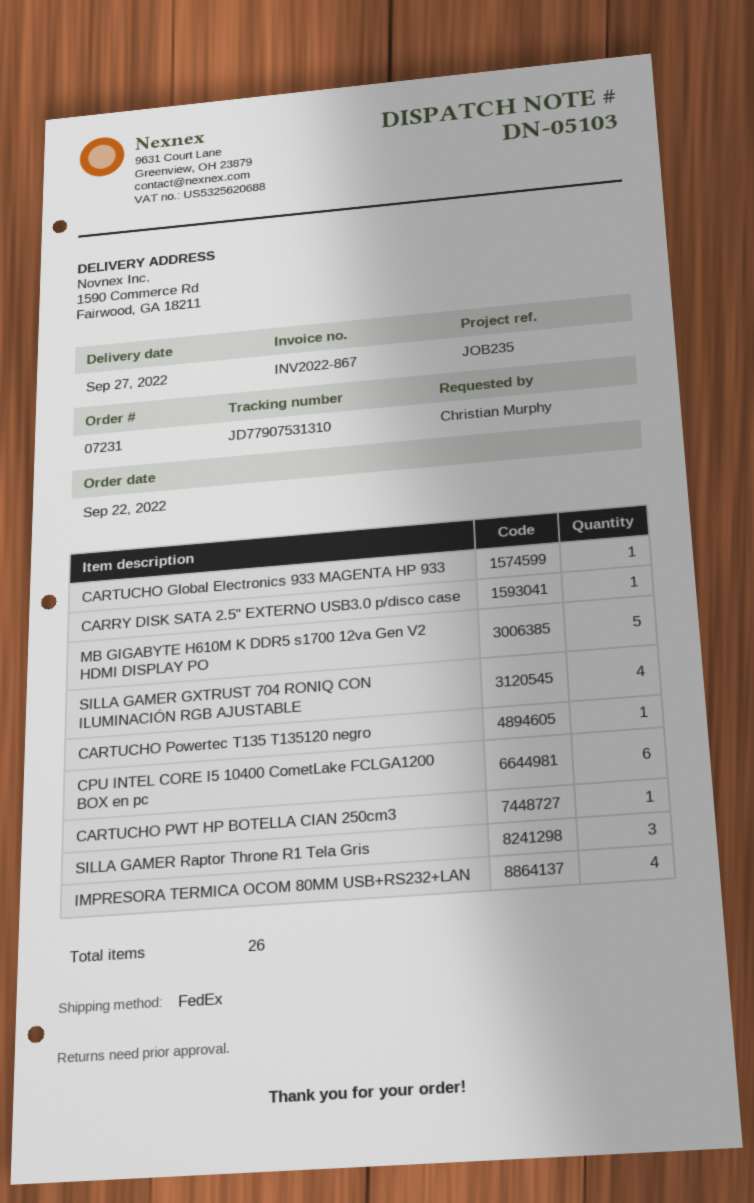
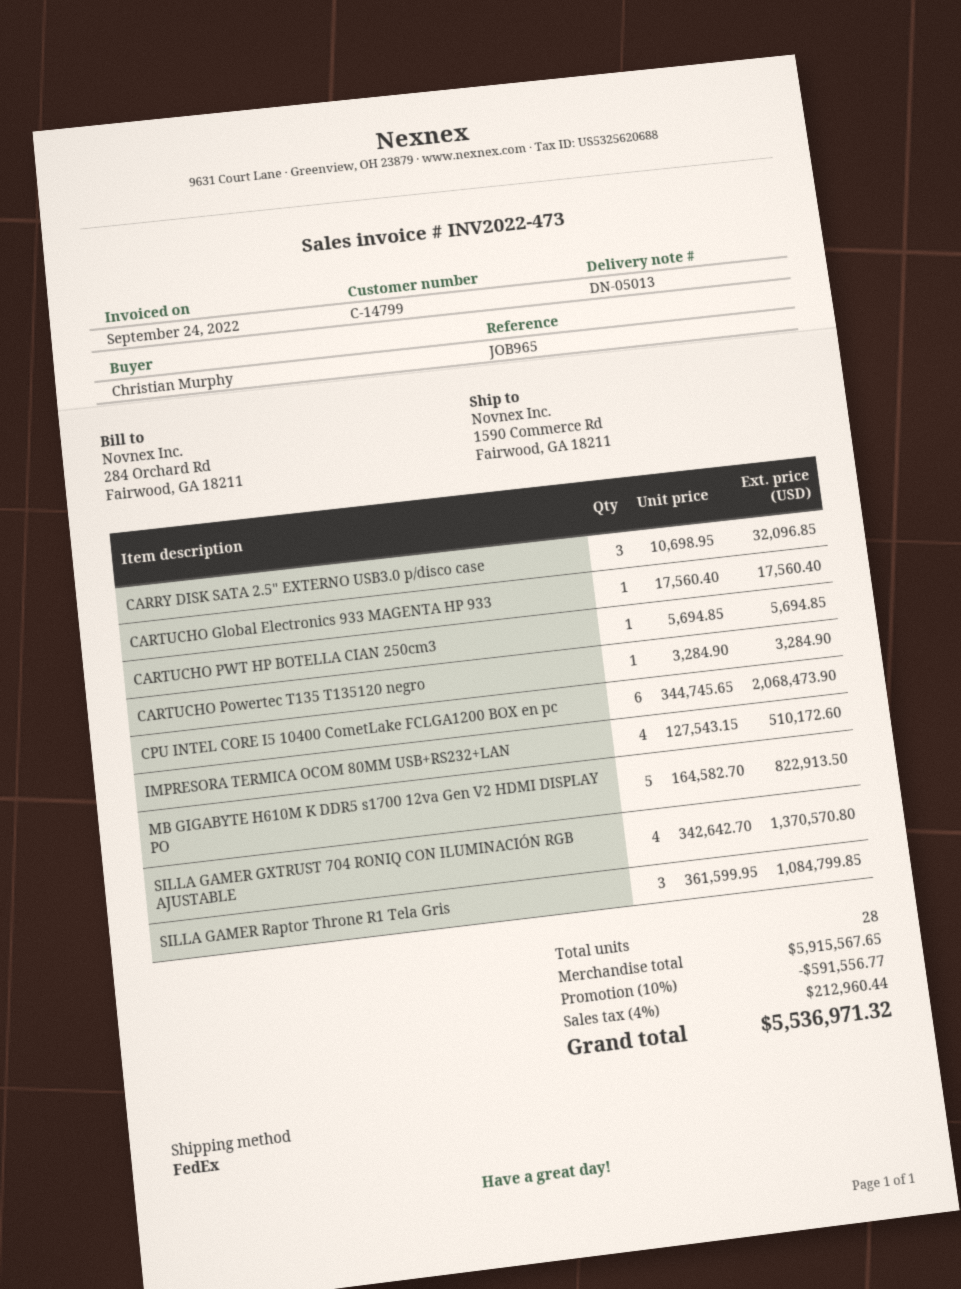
delivery note number: DN-05103 -> DN-05013
invoice number: INV2022-867 -> INV2022-473
reference: JOB235 -> JOB965
CARRY DISK SATA 2.5" EXTERNO USB3.0 p/disco case: 1 -> 3
total quantity: 26 -> 28

